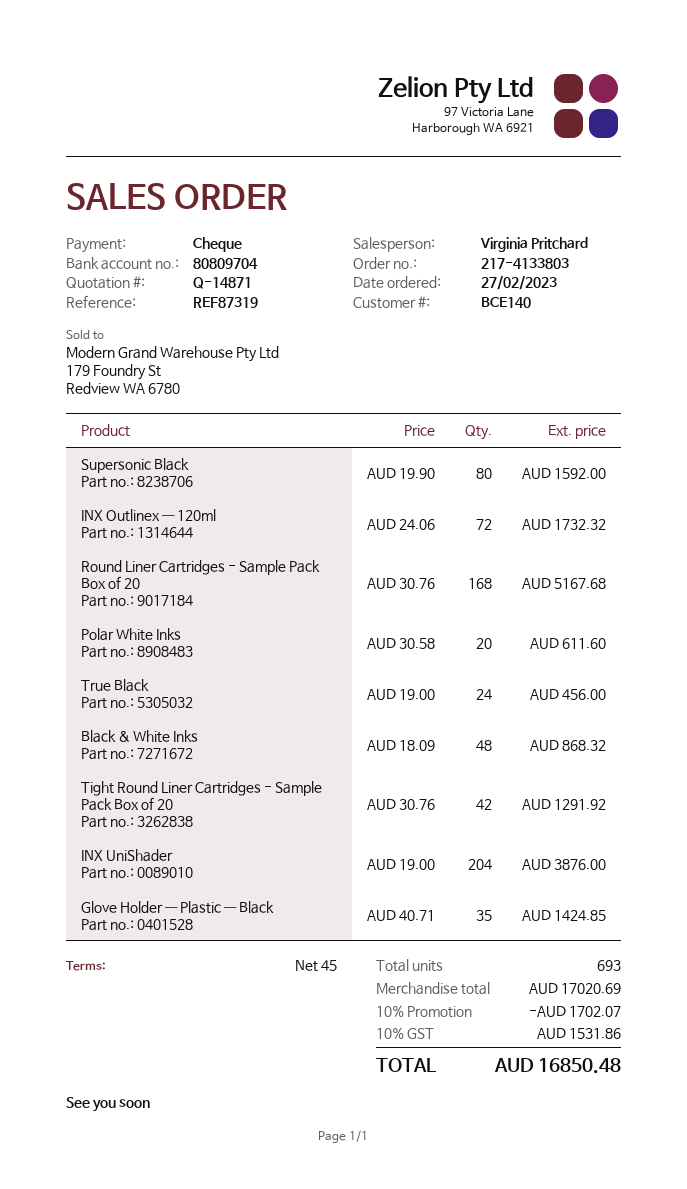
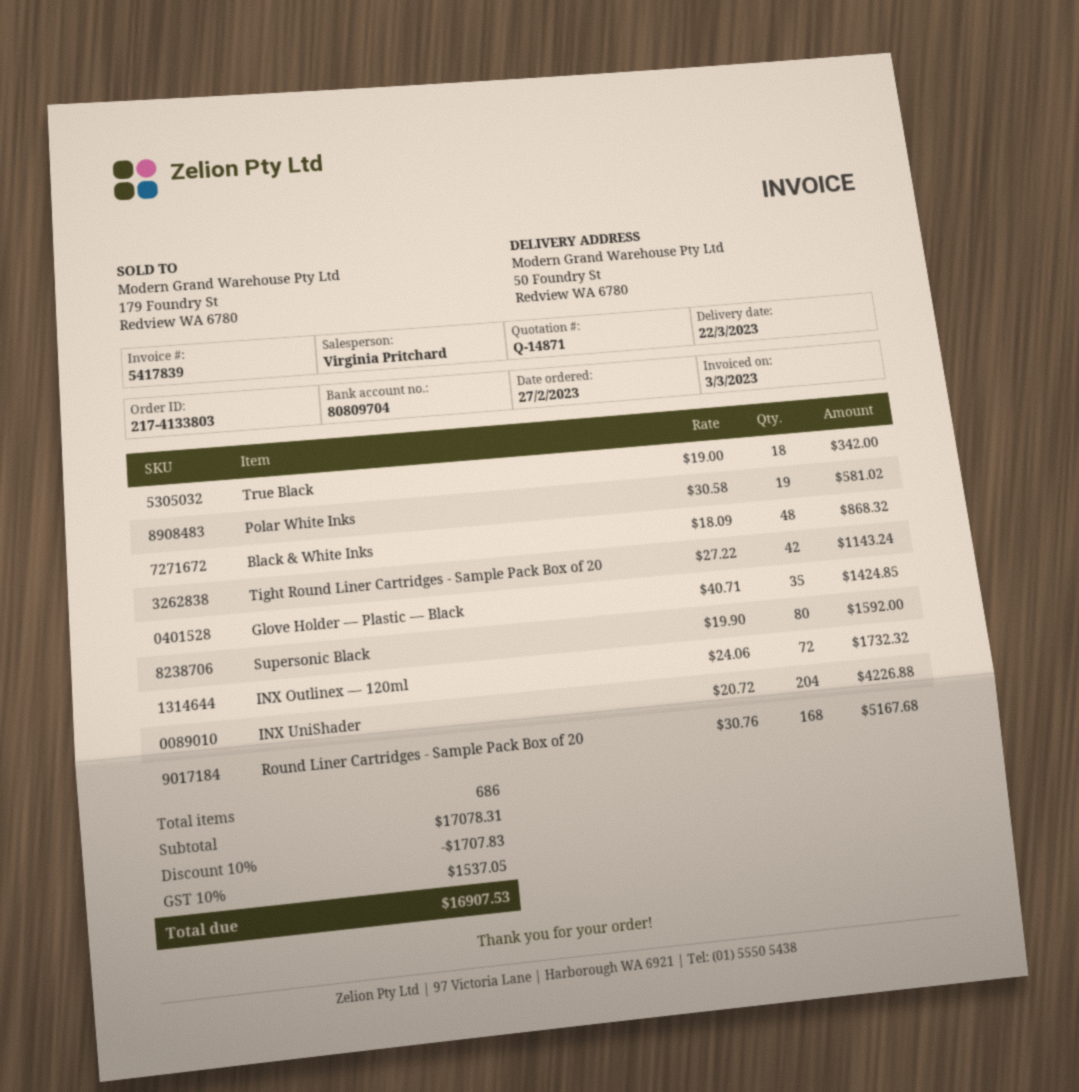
Polar White Inks: 20 x 30.58 = 611.60 -> 19 x 30.58 = 581.02
True Black: 24 x 19.00 = 456.00 -> 18 x 19.00 = 342.00
Tight Round Liner Cartridges - Sample Pack Box of 20: 42 x 30.76 = 1291.92 -> 42 x 27.22 = 1143.24
INX UniShader: 204 x 19.00 = 3876.00 -> 204 x 20.72 = 4226.88
total quantity: 693 -> 686
subtotal: 17020.69 -> 17078.31
discount: 10% = 1702.07 -> 10% = 1707.83
tax: 10% = 1531.86 -> 10% = 1537.05
total: 16850.48 -> 16907.53

